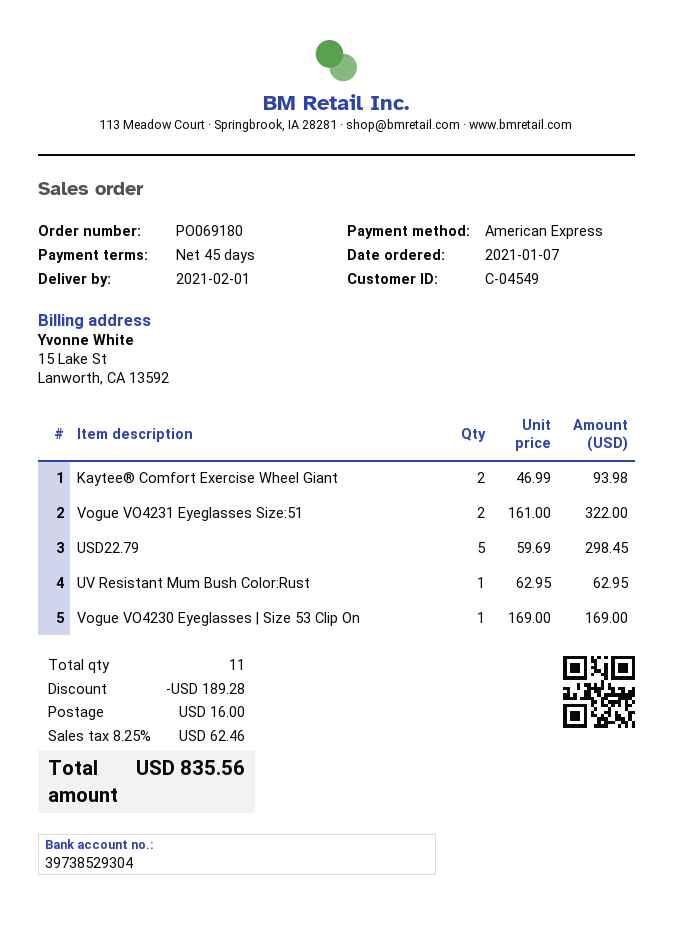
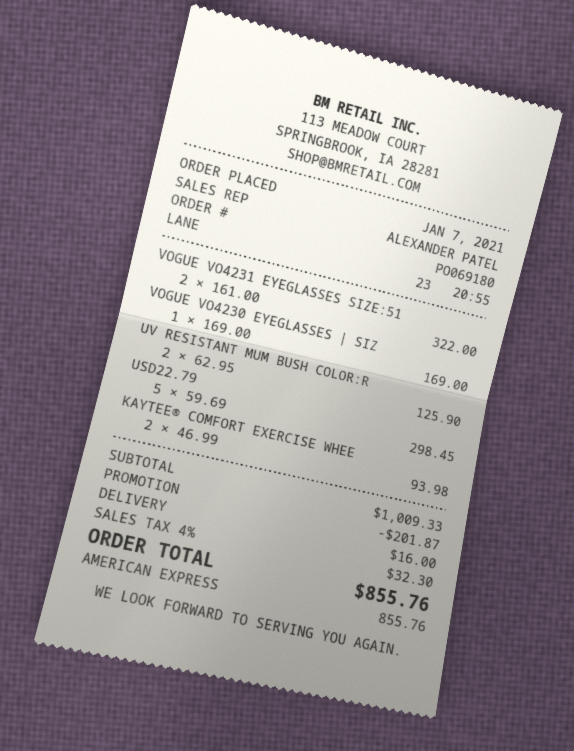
UV Resistant Mum Bush Color:Rust: 1 x 62.95 = 62.95 -> 2 x 62.95 = 125.90
discount: 189.28 -> 201.87
tax: 8.25% = 62.46 -> 4% = 32.30
total: 835.56 -> 855.76

